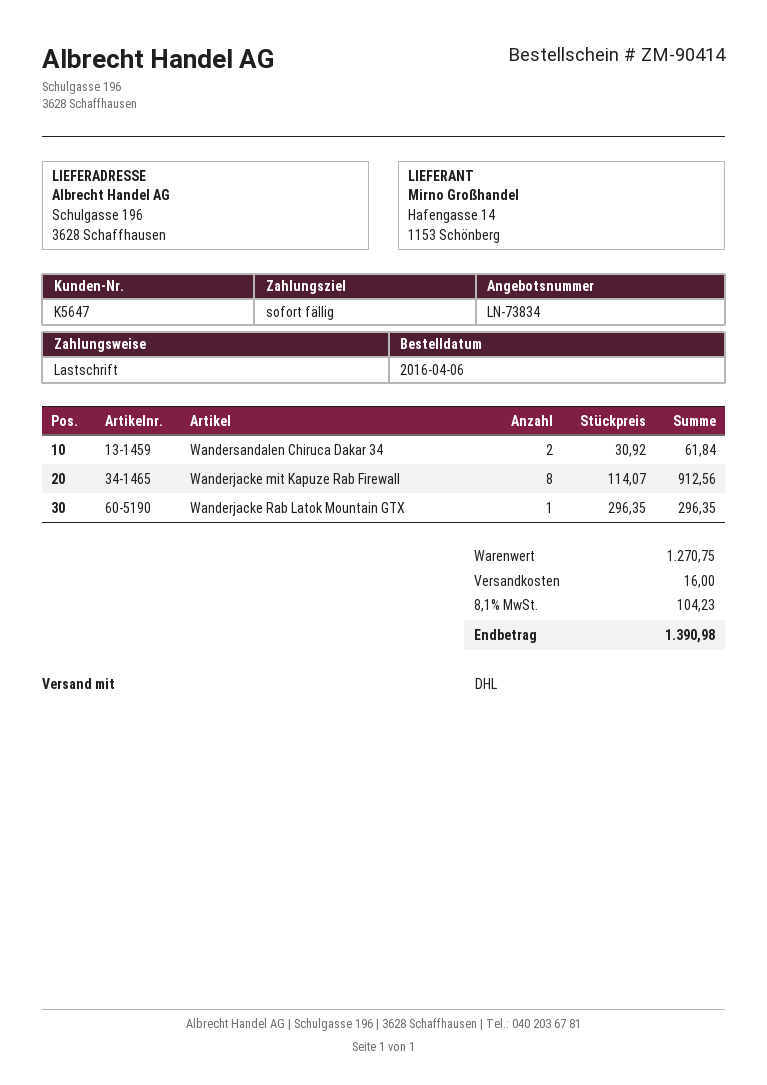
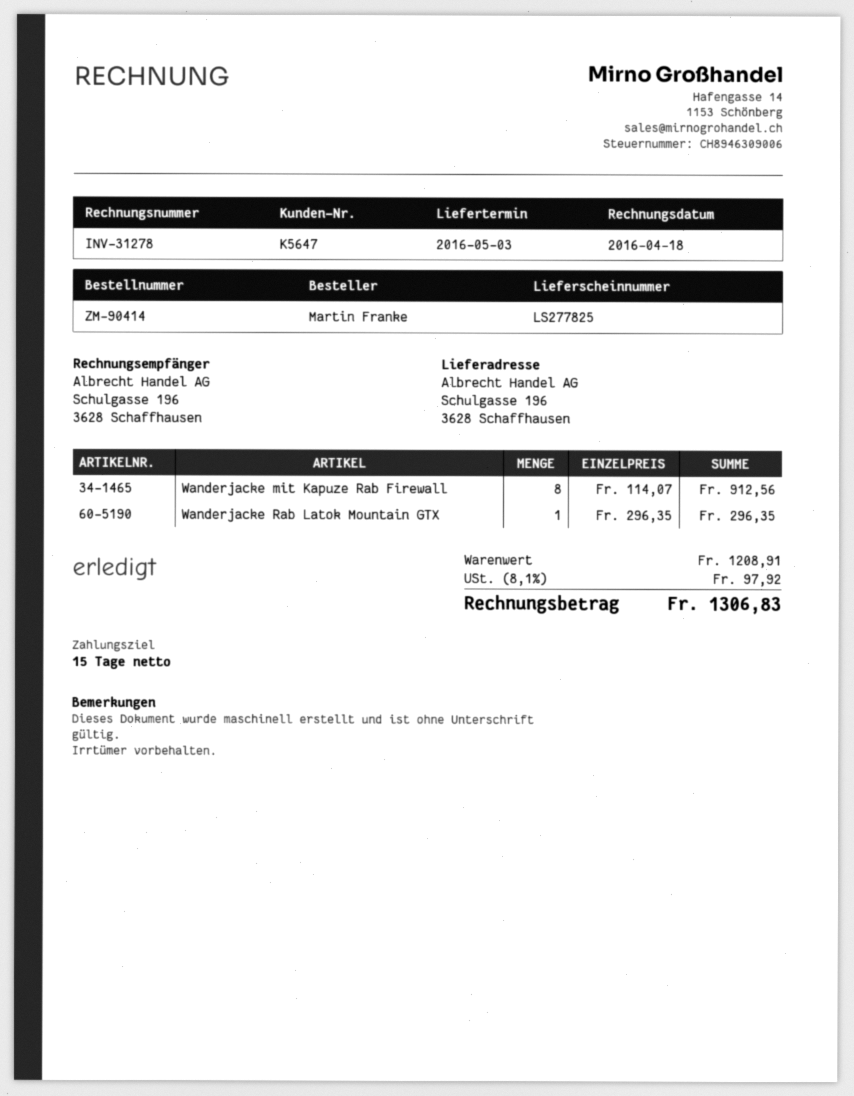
payment terms: on receipt -> 15 days
Wandersandalen Chiruca Dakar 34: 2 x 30.92 = 61.84 -> none
subtotal: 1270.75 -> 1208.91
shipping: 16.00 -> none
tax: 8.1% = 104.23 -> 8.1% = 97.92
total: 1390.98 -> 1306.83

